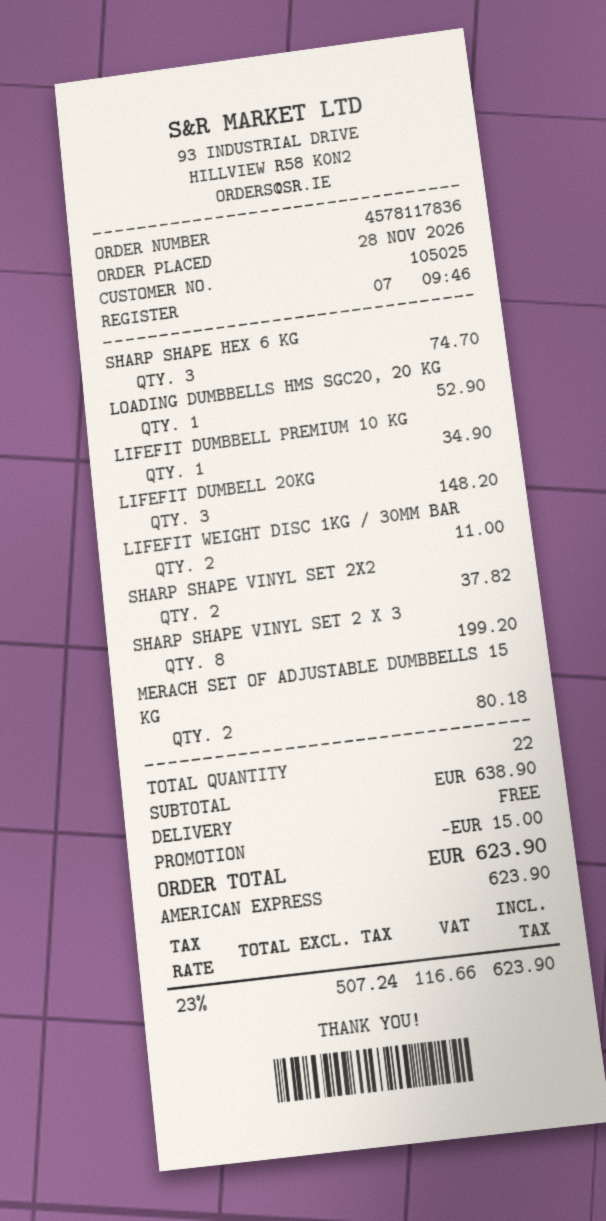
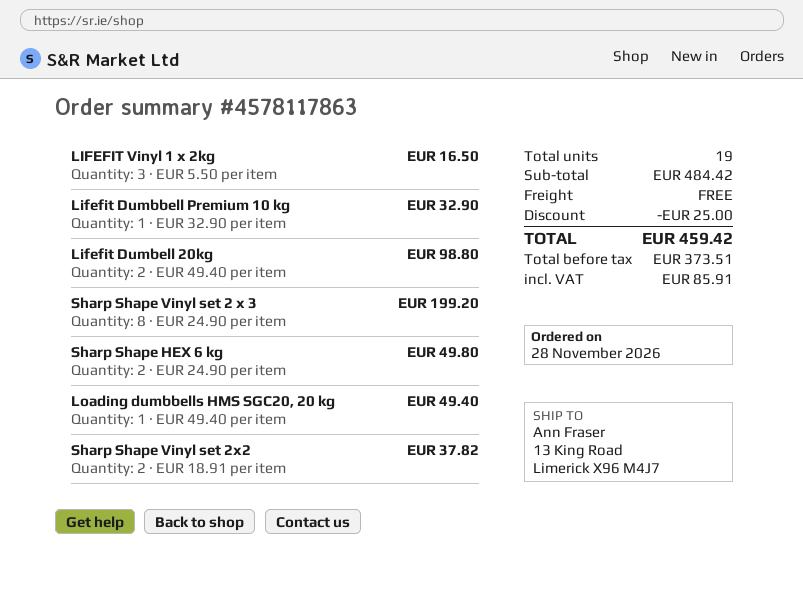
order number: 4578117836 -> 4578117863
SHARP SHAPE HEX 6 KG: 3 for 74.70 -> 2 for 49.80
LOADING DUMBBELLS HMS SGC20, 20 KG: 1 for 52.90 -> 1 for 49.40
LIFEFIT DUMBBELL PREMIUM 10 KG: 1 for 34.90 -> 1 for 32.90
LIFEFIT DUMBELL 20KG: 3 for 148.20 -> 2 for 98.80
LIFEFIT WEIGHT DISC 1KG / 30MM BAR: 2 for 11.00 -> none
MERACH SET OF ADJUSTABLE DUMBBELLS 15 KG: 2 for 80.18 -> none
LIFEFIT Vinyl 1 x 2kg: none -> 3 for 16.50
total quantity: 22 -> 19
subtotal: 638.90 -> 484.42
discount: 15.00 -> 25.00
net: 507.24 -> 373.51
tax: 116.66 -> 85.91
total: 623.90 -> 459.42

